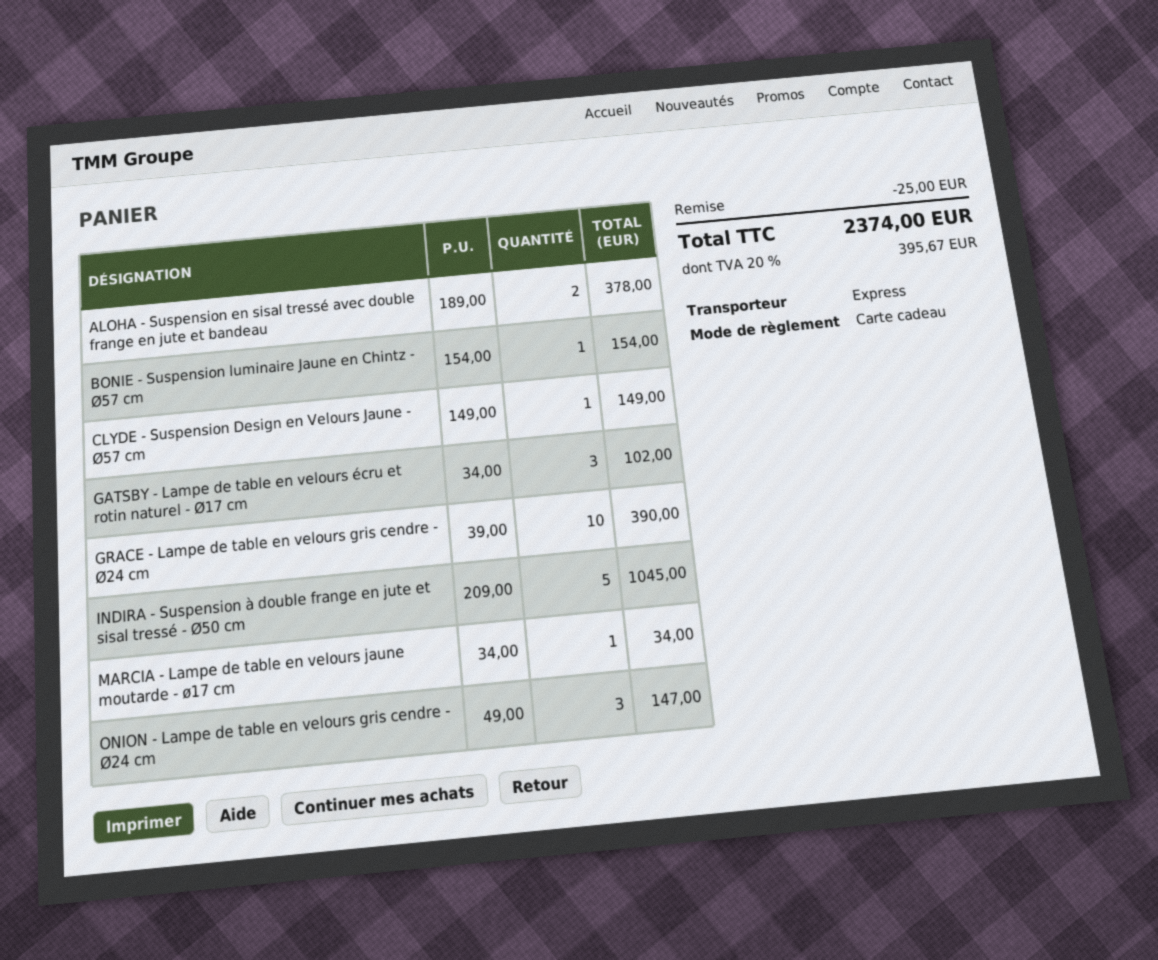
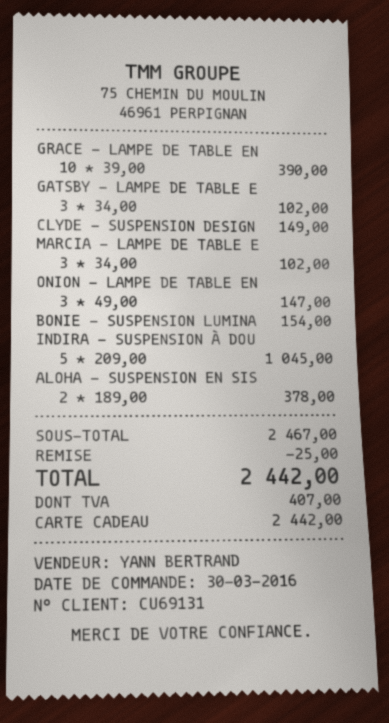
MARCIA - Lampe de table en velours jaune moutarde - ø17 cm: 1 x 34.00 = 34.00 -> 3 x 34.00 = 102.00
tax: 395.67 -> 407.00
total: 2374.00 -> 2442.00

